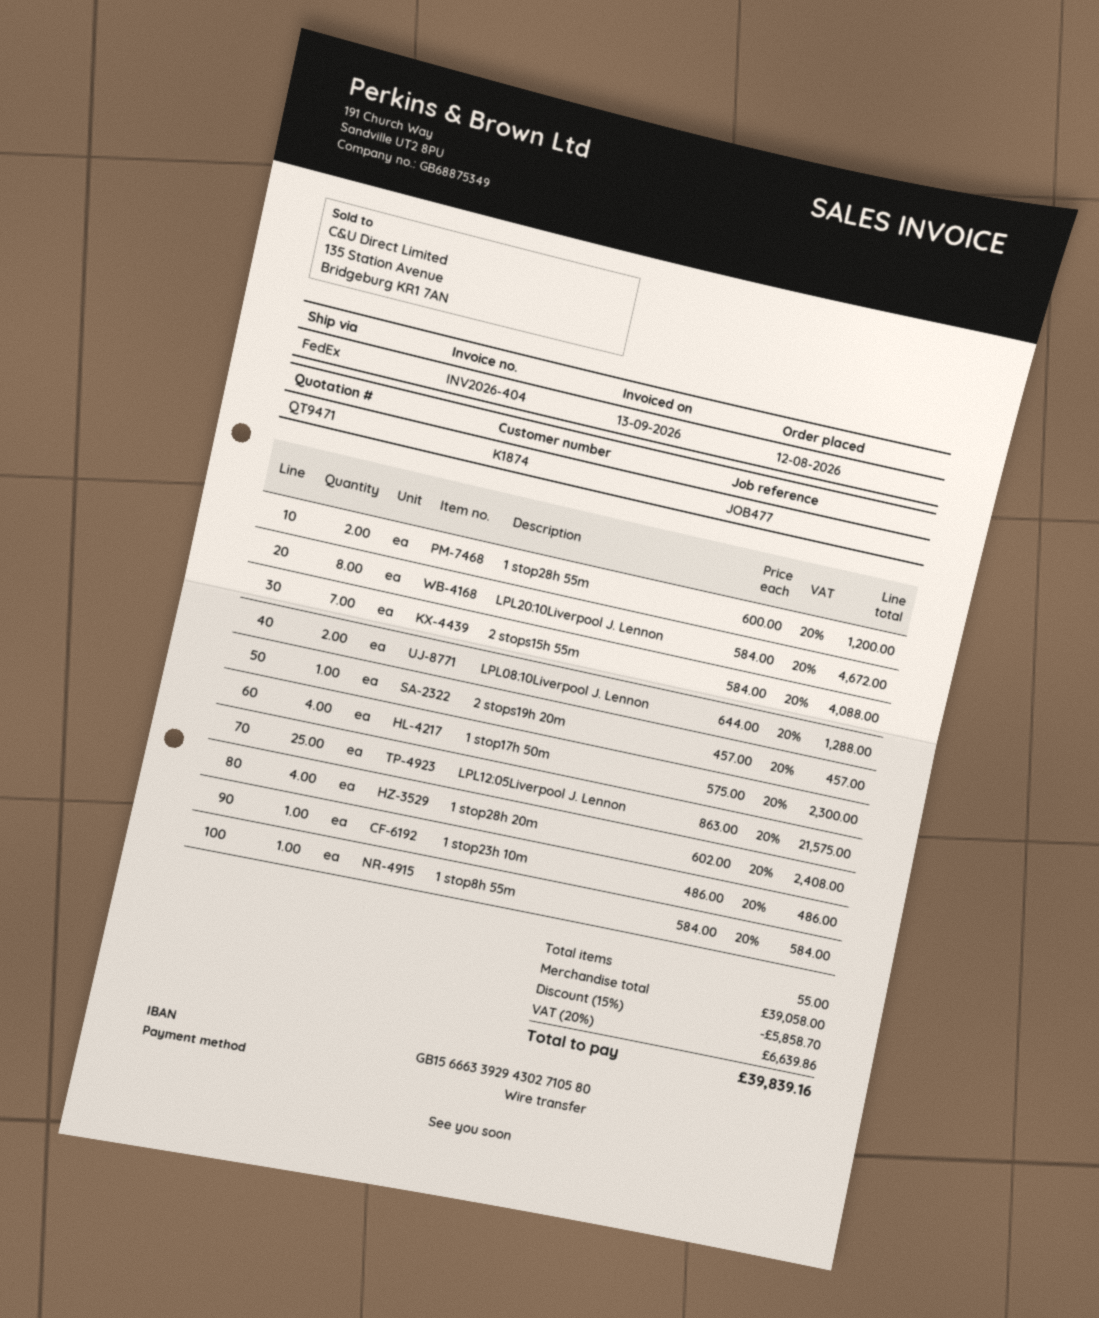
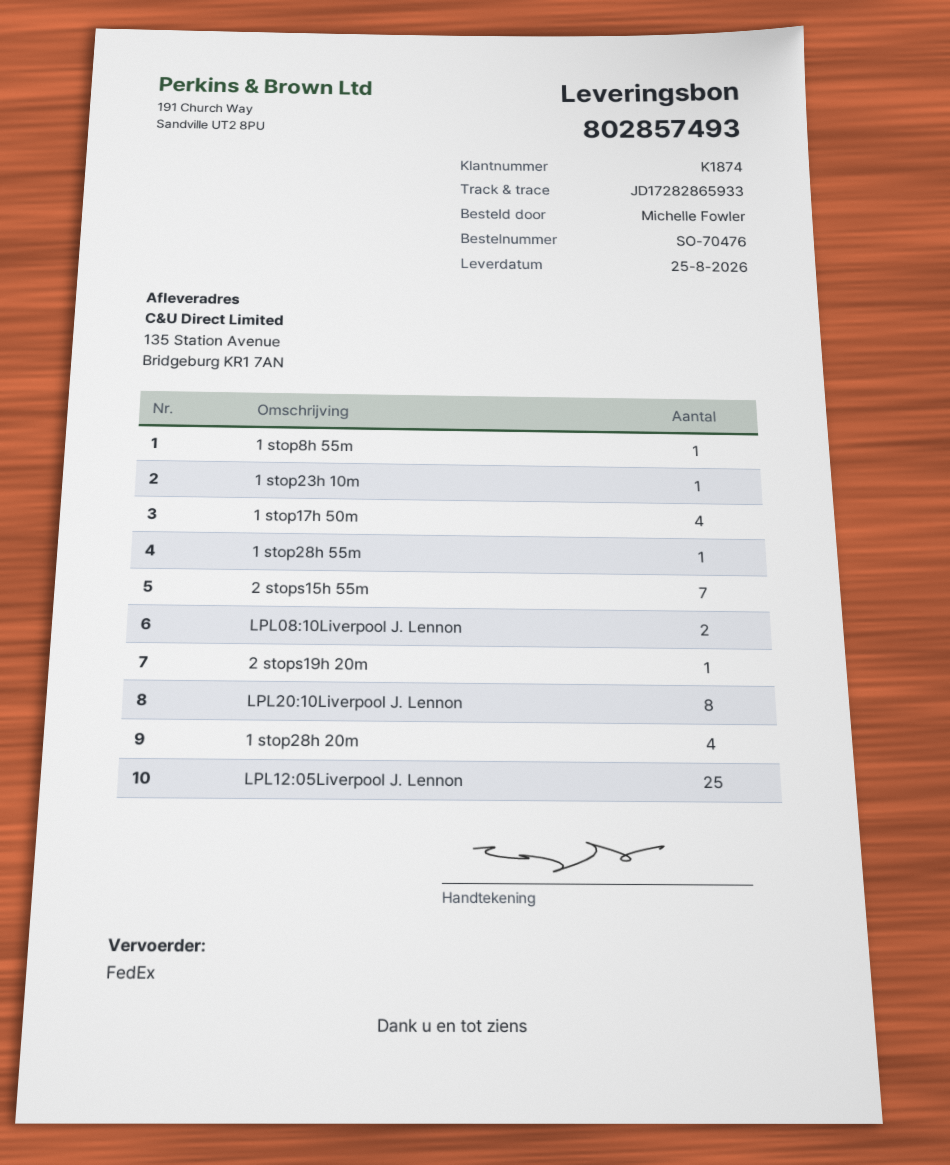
1 stop28h 55m: 2 -> 1

